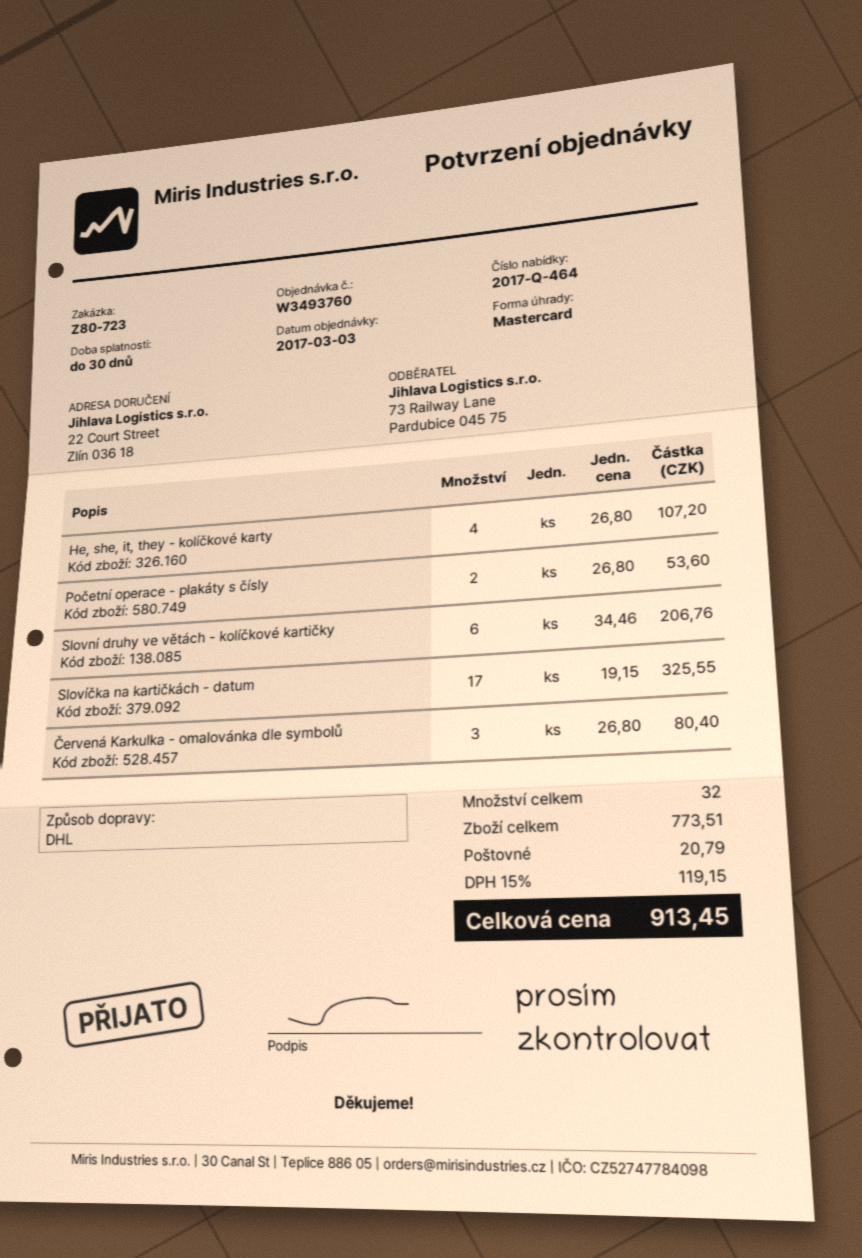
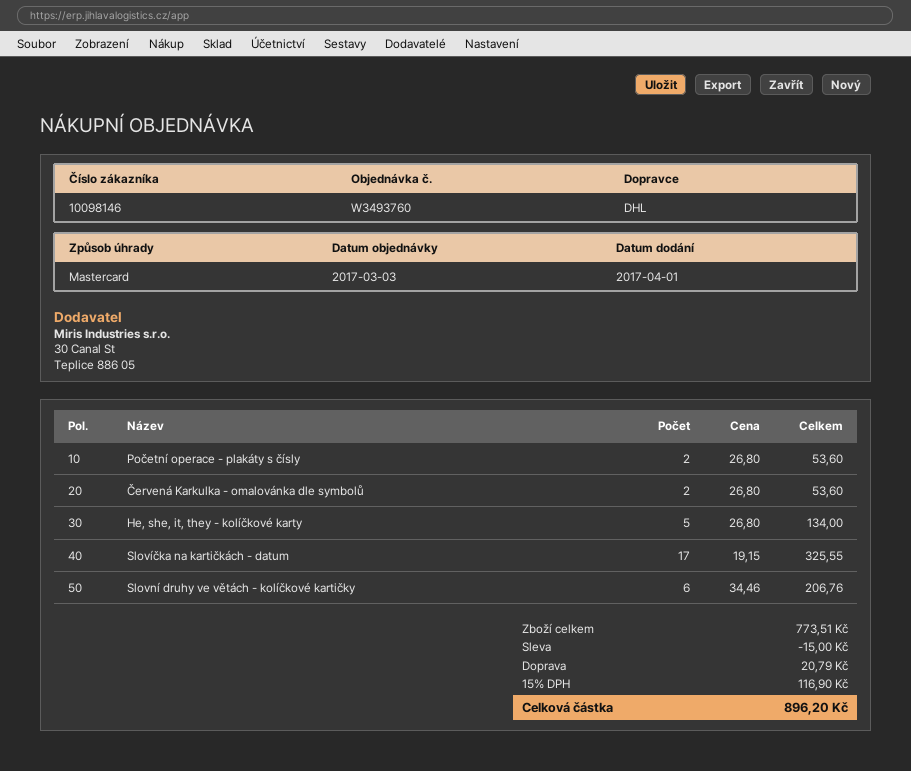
He, she, it, they - kolíčkové karty: 4 x 26.80 = 107.20 -> 5 x 26.80 = 134.00
Červená Karkulka - omalovánka dle symbolů: 3 x 26.80 = 80.40 -> 2 x 26.80 = 53.60
discount: none -> 15.00
tax: 15% = 119.15 -> 15% = 116.90
total: 913.45 -> 896.20

